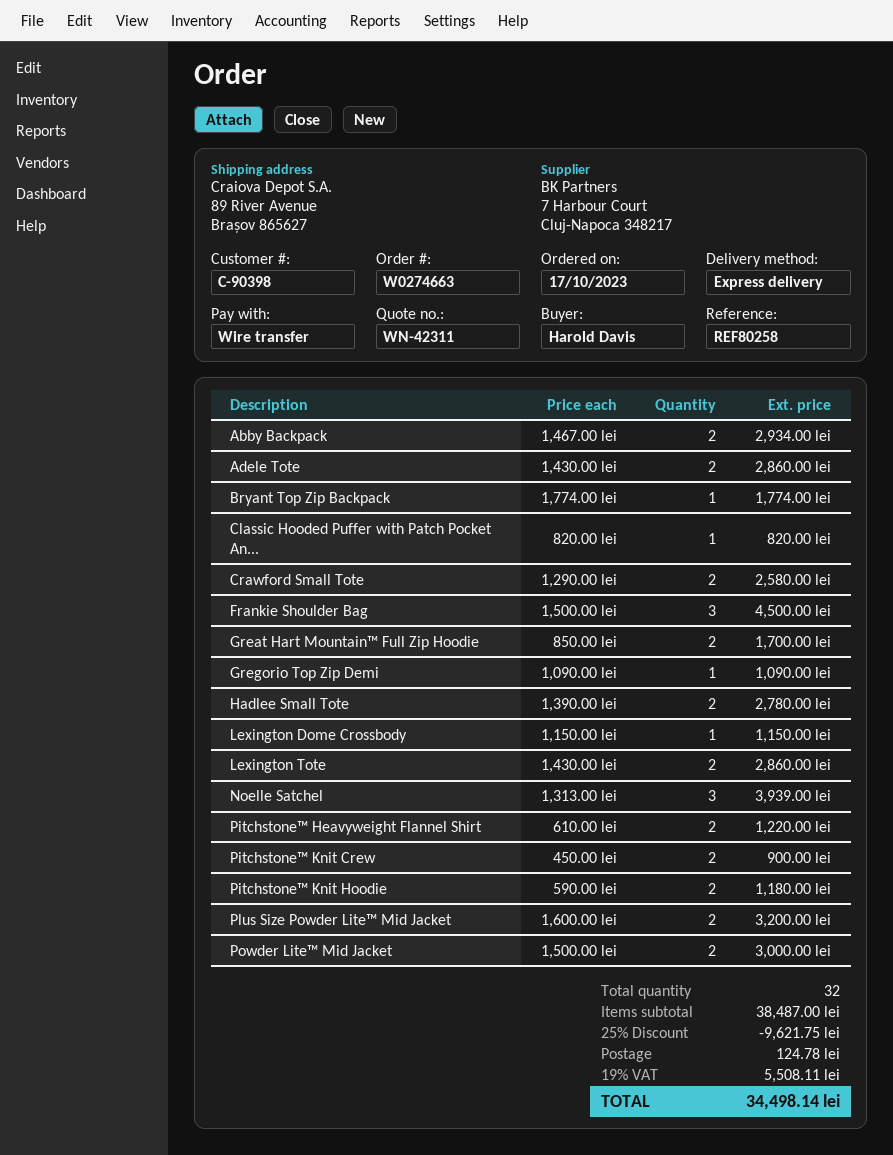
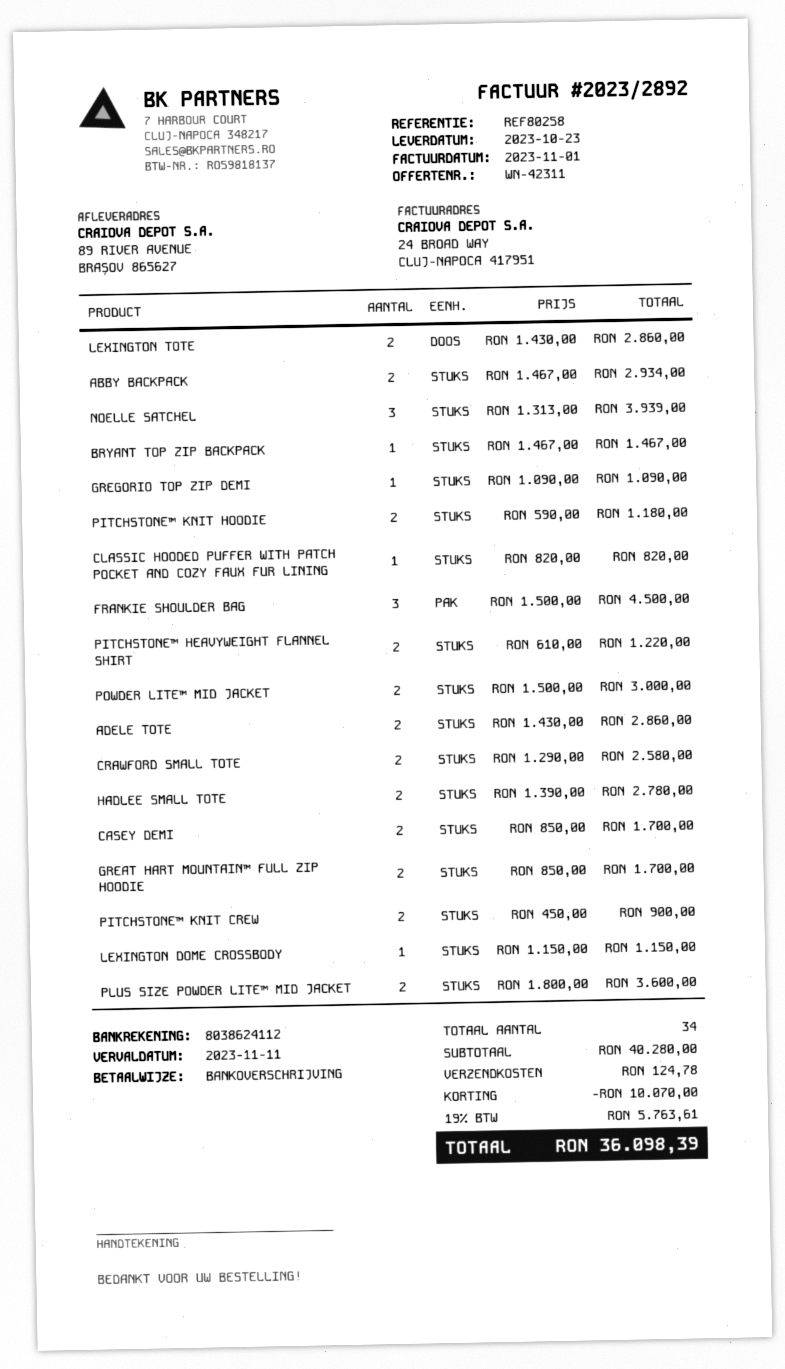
Bryant Top Zip Backpack: 1 x 1774.00 = 1774.00 -> 1 x 1467.00 = 1467.00
Plus Size Powder Lite™ Mid Jacket: 2 x 1600.00 = 3200.00 -> 2 x 1800.00 = 3600.00
CASEY DEMI: none -> 2 x 850.00 = 1700.00
total quantity: 32 -> 34
subtotal: 38487.00 -> 40280.00
discount: 9621.75 -> 10070.00
tax: 19% = 5508.11 -> 19% = 5763.61
total: 34498.14 -> 36098.39

